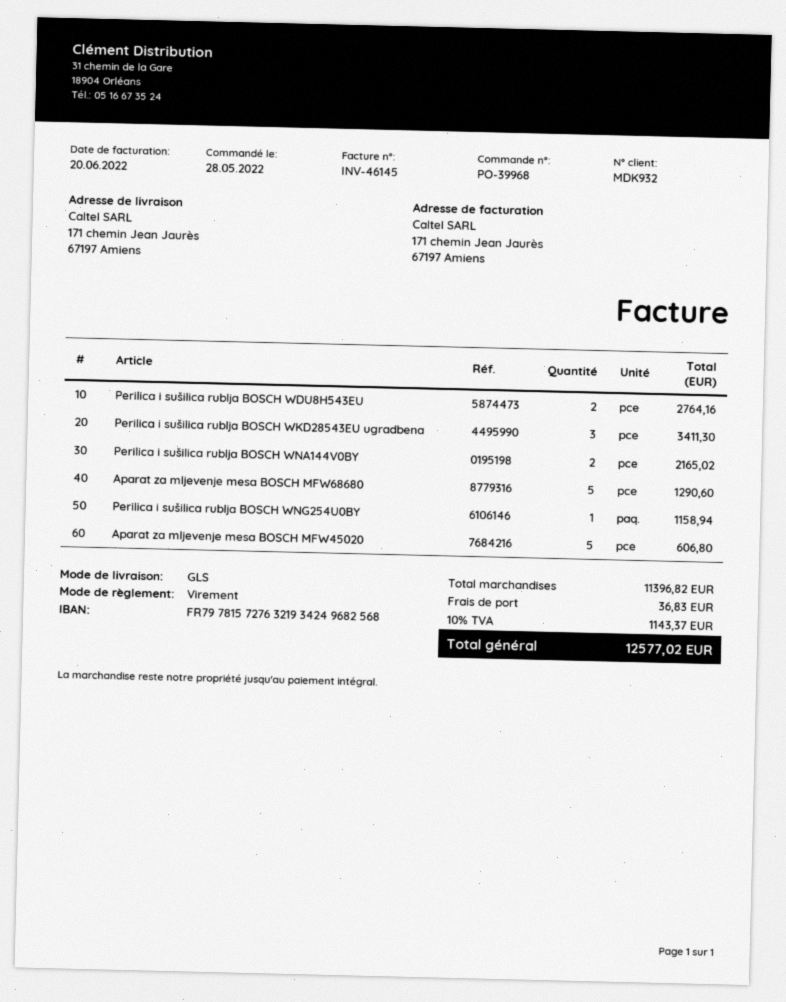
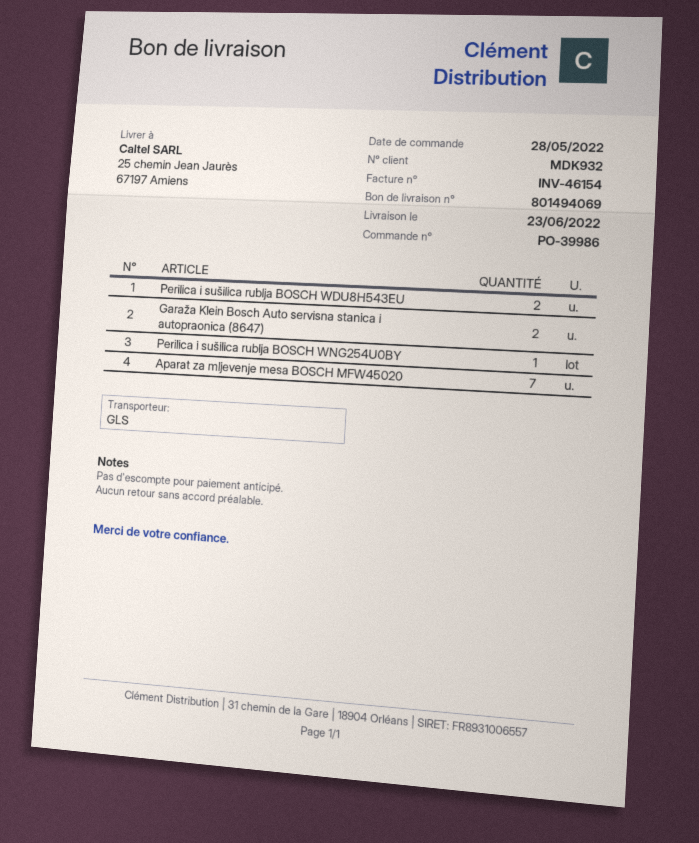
order number: PO-39968 -> PO-39986
invoice number: INV-46145 -> INV-46154
ship to: 171 chemin Jean Jaurès, 67197 Amiens -> 25 chemin Jean Jaurès, 67197 Amiens
Perilica i sušilica rublja BOSCH WKD28543EU ugradbena: 3 -> none
Perilica i sušilica rublja BOSCH WNA144V0BY: 2 -> none
Aparat za mljevenje mesa BOSCH MFW68680: 5 -> none
Aparat za mljevenje mesa BOSCH MFW45020: 5 -> 7
Garaža Klein Bosch Auto servisna stanica i autopraonica (8647): none -> 2

